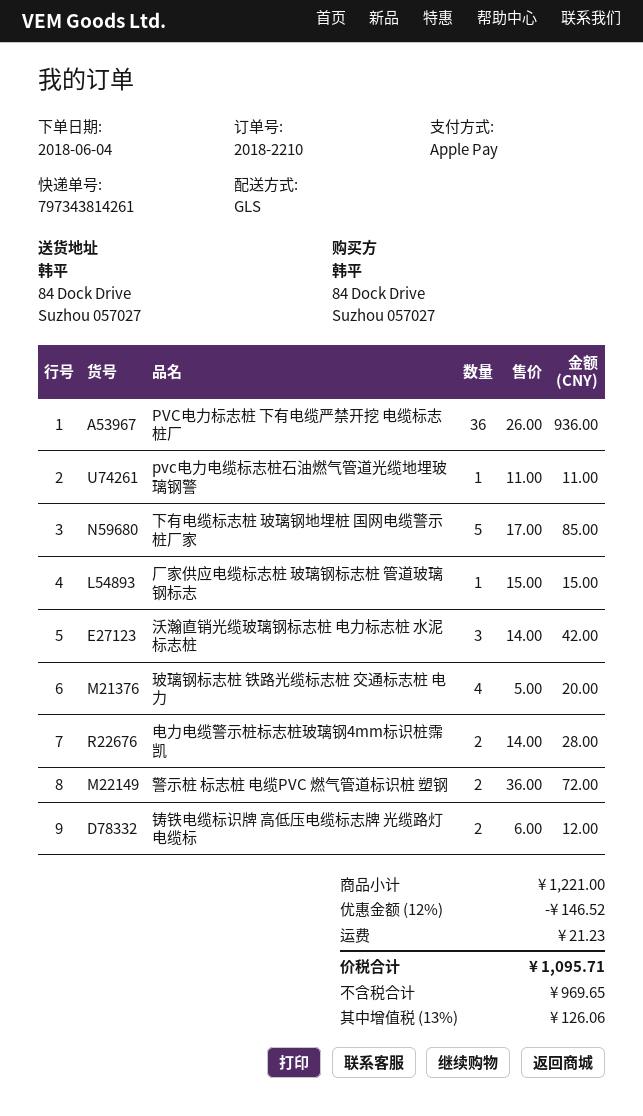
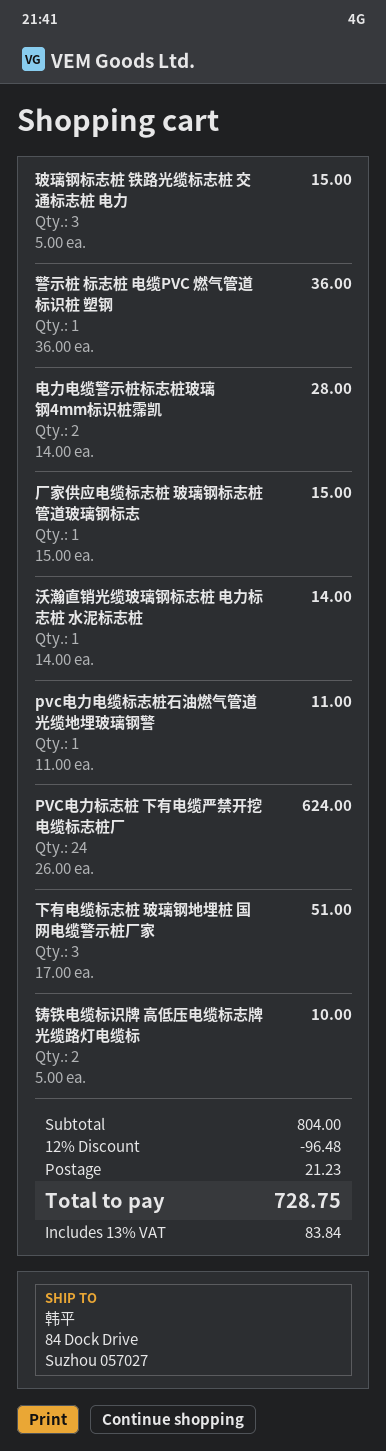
PVC电力标志桩 下有电缆严禁开挖 电缆标志桩厂: 36 x 26.00 = 936.00 -> 24 x 26.00 = 624.00
下有电缆标志桩 玻璃钢地埋桩 国网电缆警示桩厂家: 5 x 17.00 = 85.00 -> 3 x 17.00 = 51.00
沃瀚直销光缆玻璃钢标志桩 电力标志桩 水泥标志桩: 3 x 14.00 = 42.00 -> 1 x 14.00 = 14.00
玻璃钢标志桩 铁路光缆标志桩 交通标志桩 电力: 4 x 5.00 = 20.00 -> 3 x 5.00 = 15.00
警示桩 标志桩 电缆PVC 燃气管道标识桩 塑钢: 2 x 36.00 = 72.00 -> 1 x 36.00 = 36.00
铸铁电缆标识牌 高低压电缆标志牌 光缆路灯电缆标: 2 x 6.00 = 12.00 -> 2 x 5.00 = 10.00
subtotal: 1221.00 -> 804.00
discount: 12% = 146.52 -> 12% = 96.48
tax: 13% = 126.06 -> 13% = 83.84
total: 1095.71 -> 728.75

